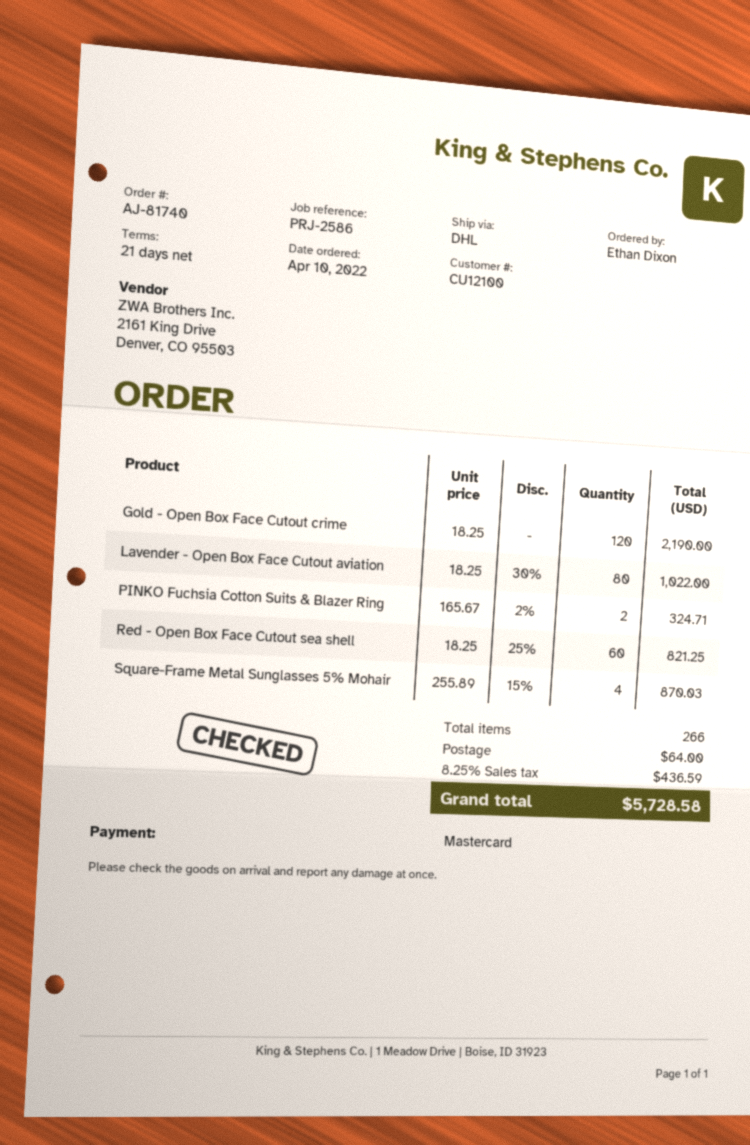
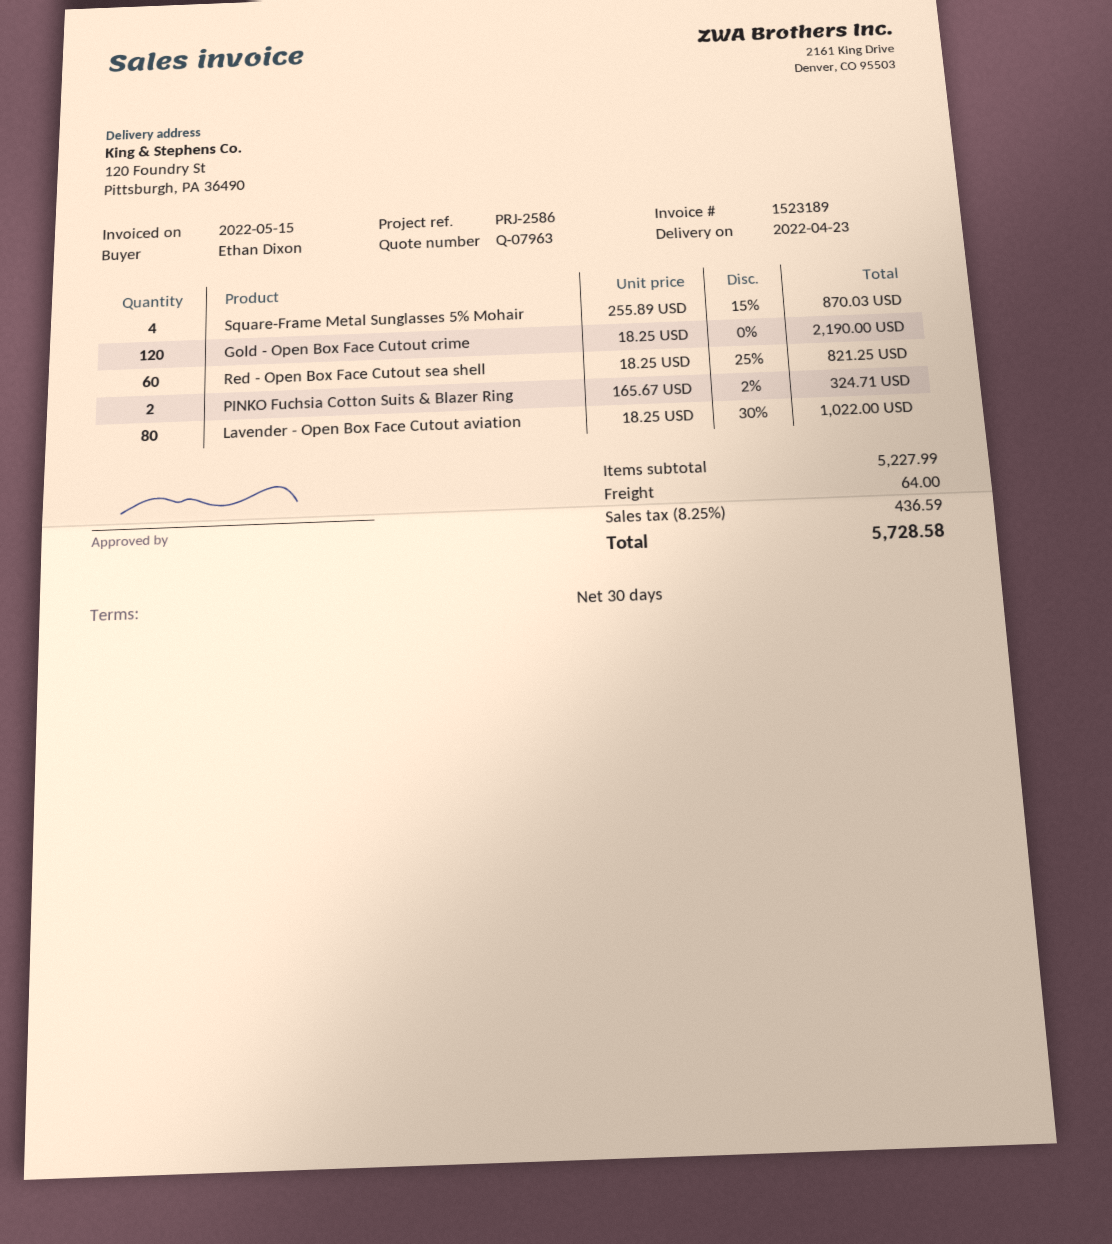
payment terms: 21 days -> 30 days

